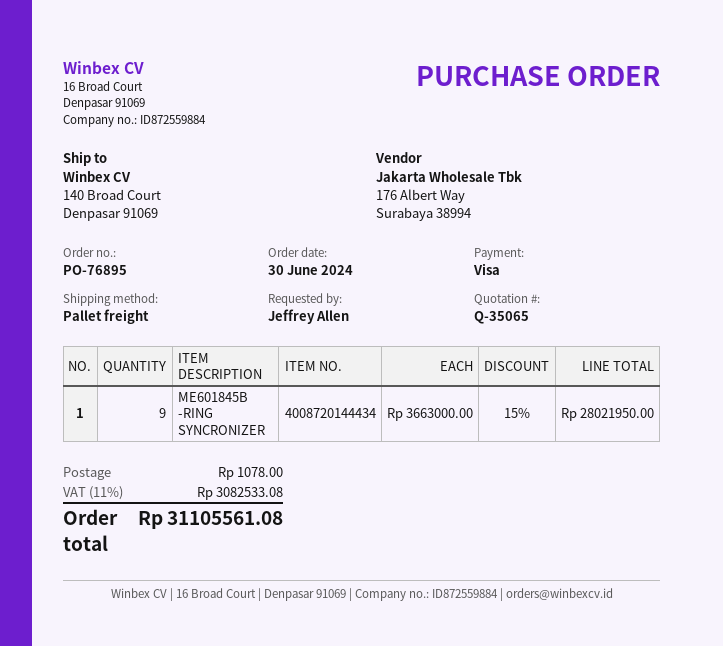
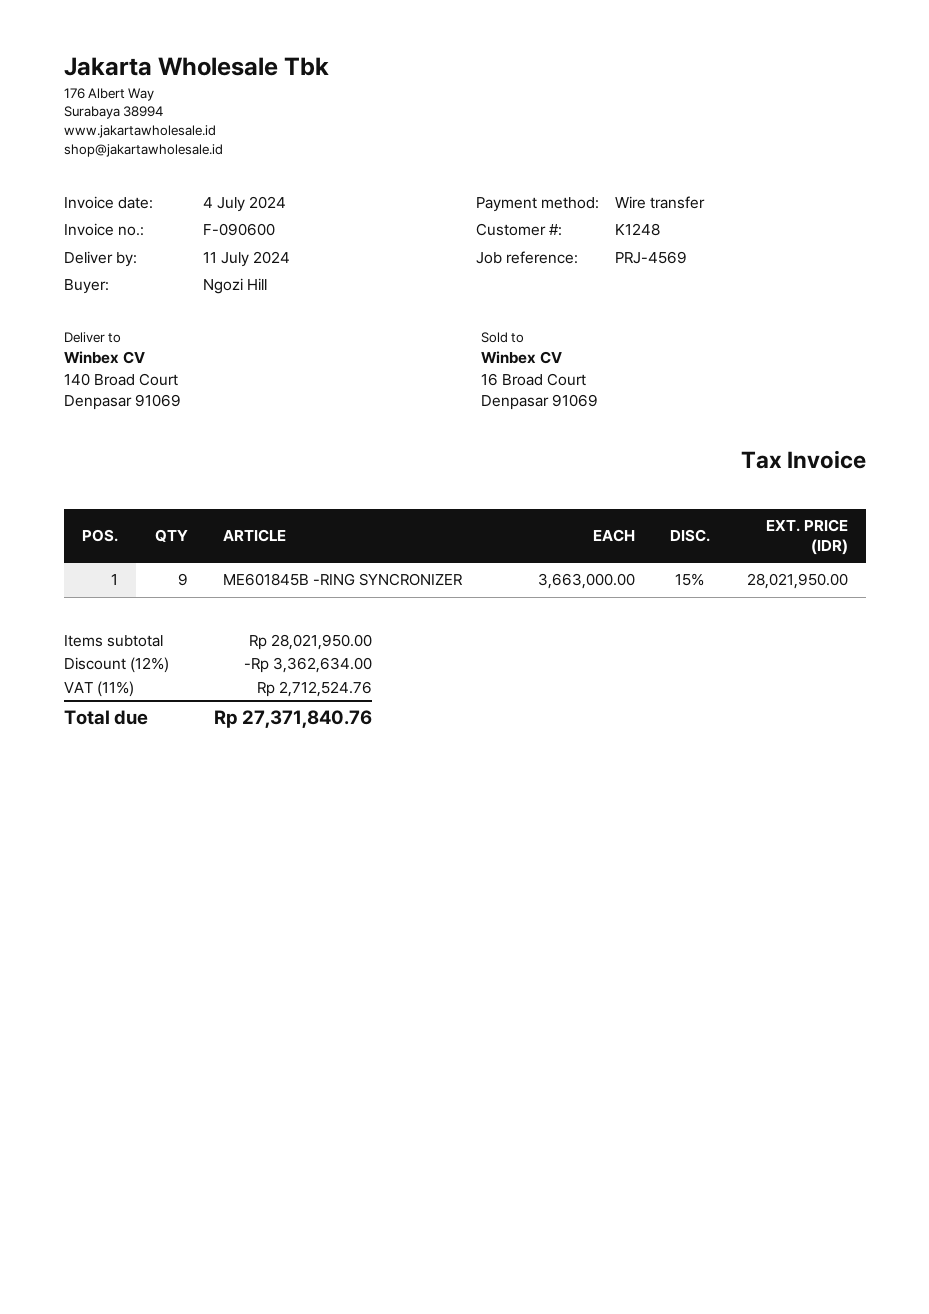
ordered by: Jeffrey Allen -> Ngozi Hill
payment method: Visa -> bank transfer
discount: none -> 12% = 3362634.00
shipping: 1078.00 -> none
tax: 11% = 3082533.08 -> 11% = 2712524.76
total: 31105561.08 -> 27371840.76

